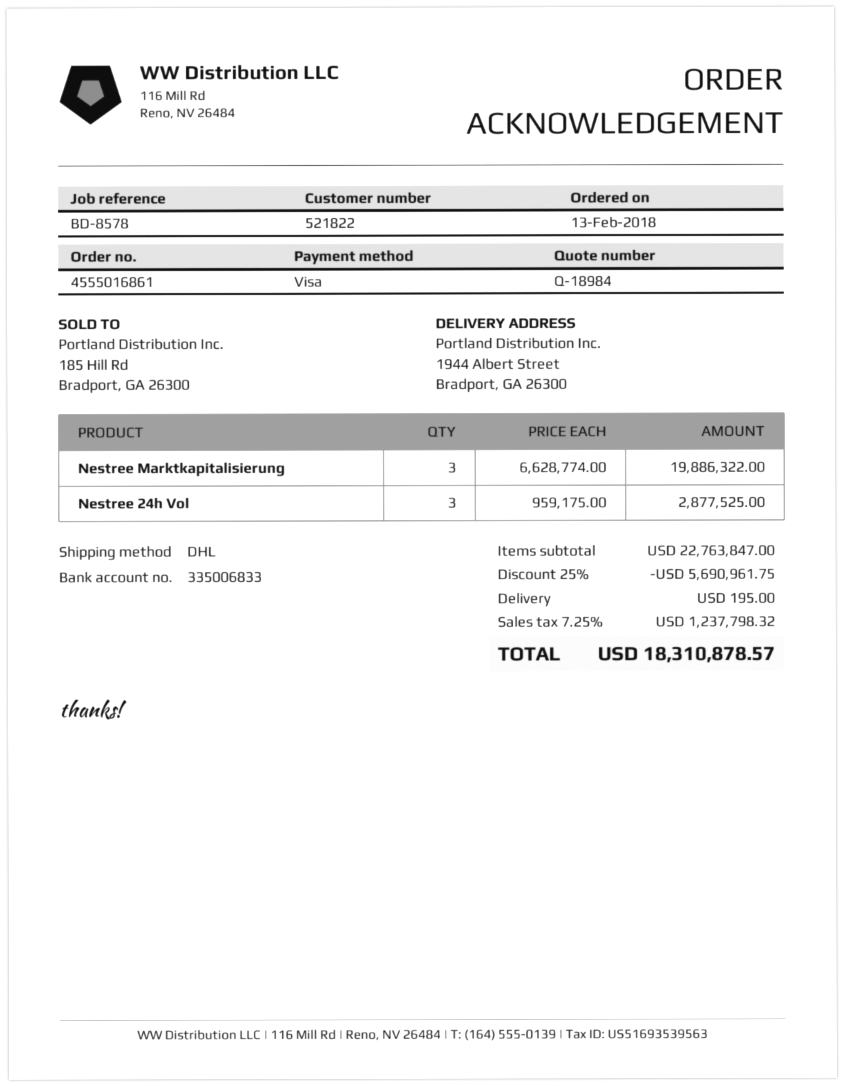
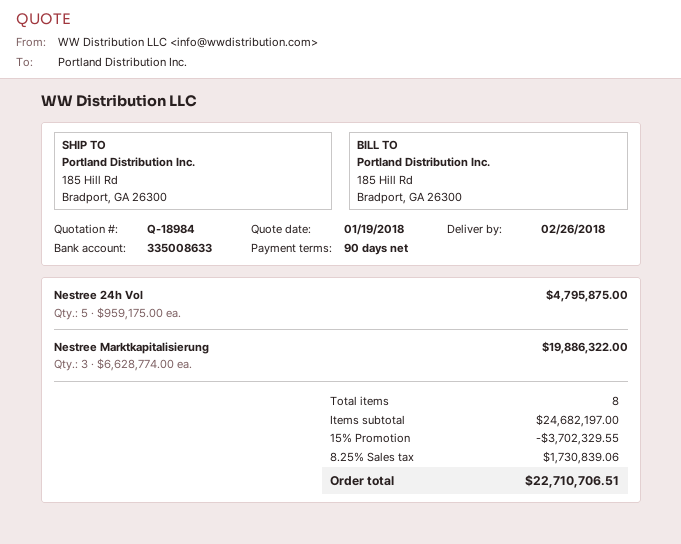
bank account: 335006833 -> 335008633
ship to: 1944 Albert Street, Bradport, GA 26300 -> 185 Hill Rd, Bradport, GA 26300
Nestree 24h Vol: 3 x 959175.00 = 2877525.00 -> 5 x 959175.00 = 4795875.00
subtotal: 22763847.00 -> 24682197.00
discount: 25% = 5690961.75 -> 15% = 3702329.55
shipping: 195.00 -> none
tax: 7.25% = 1237798.32 -> 8.25% = 1730839.06
total: 18310878.57 -> 22710706.51

